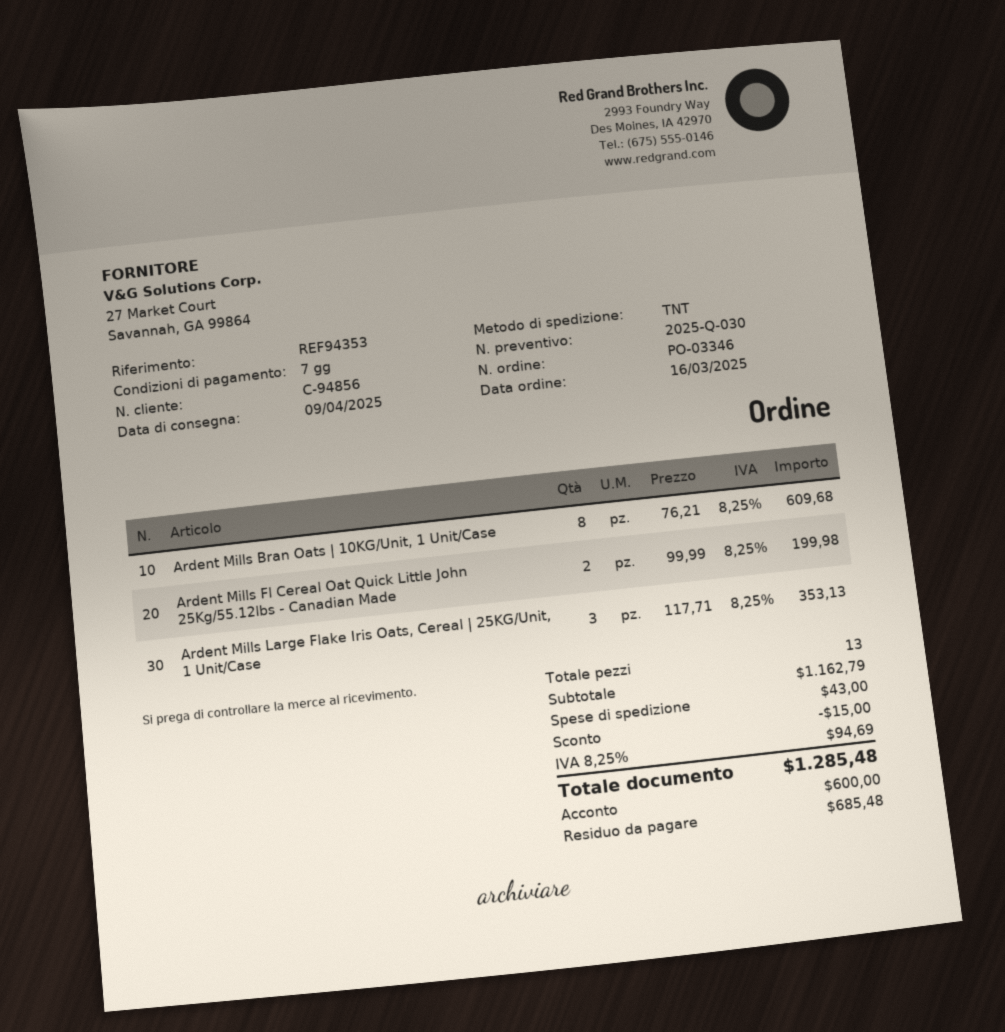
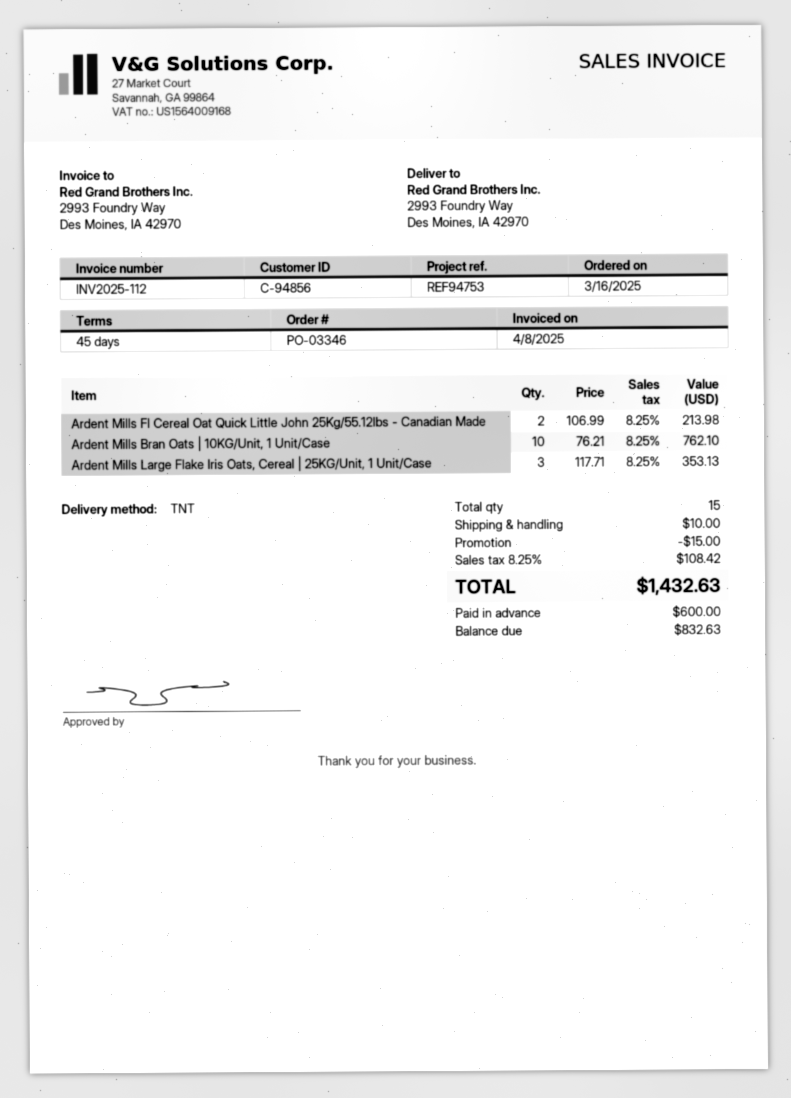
payment terms: 7 days -> 45 days
reference: REF94353 -> REF94753
Ardent Mills Bran Oats | 10KG/Unit, 1 Unit/Case: 8 x 76.21 = 609.68 -> 10 x 76.21 = 762.10
Ardent Mills Fl Cereal Oat Quick Little John 25Kg/55.12lbs - Canadian Made: 2 x 99.99 = 199.98 -> 2 x 106.99 = 213.98
total quantity: 13 -> 15
shipping: 43.00 -> 10.00
tax: 8.25% = 94.69 -> 8.25% = 108.42
total: 1285.48 -> 1432.63
balance: 685.48 -> 832.63

